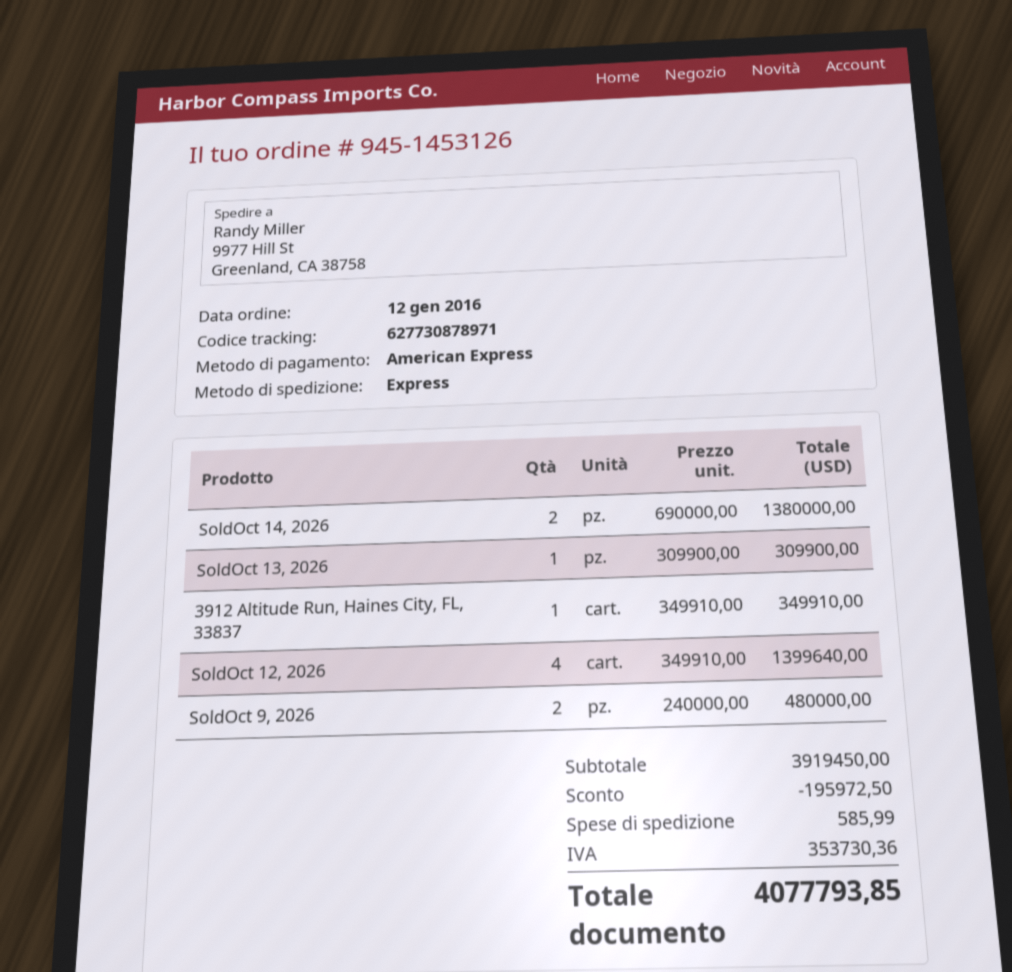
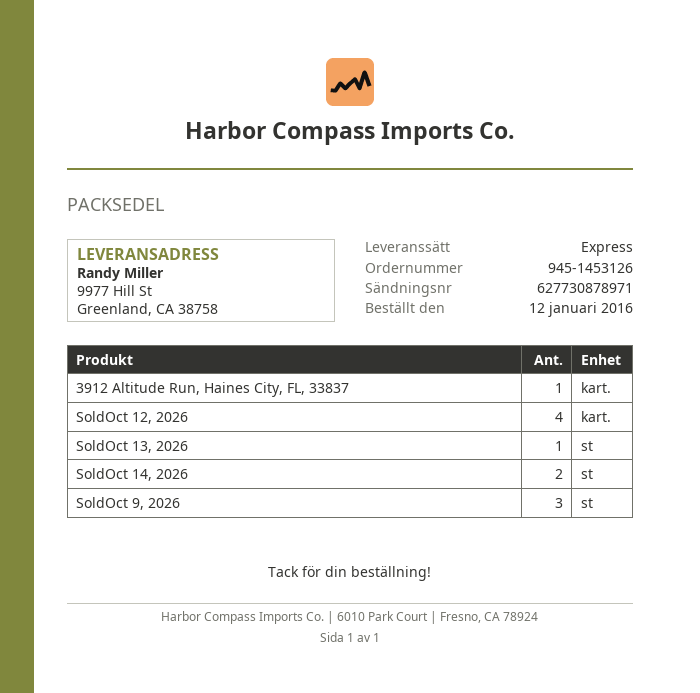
SoldOct 9, 2026: 2 -> 3

